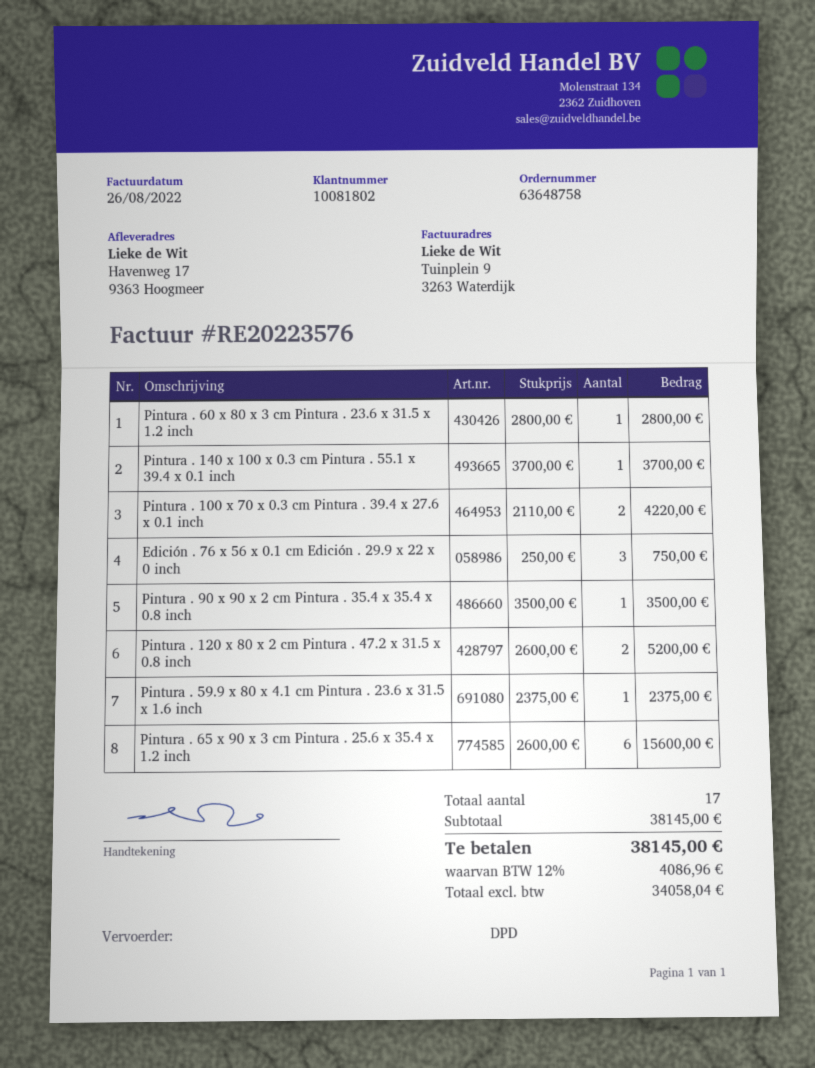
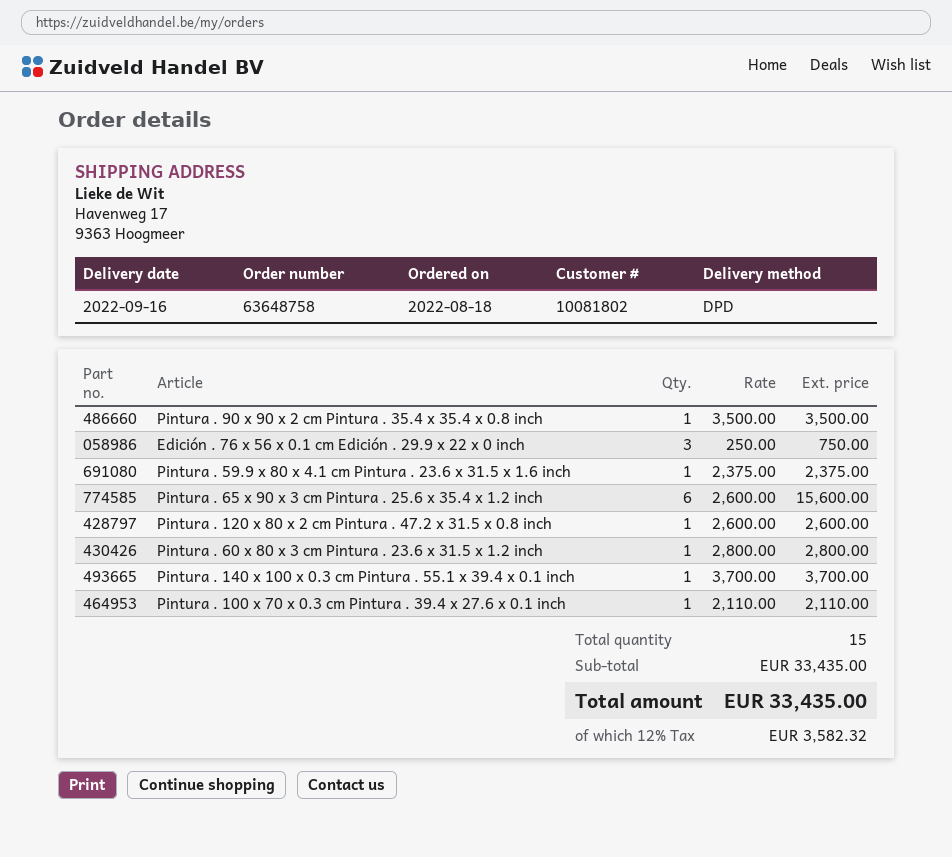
Pintura . 100 x 70 x 0.3 cm Pintura . 39.4 x 27.6 x 0.1 inch: 2 x 2110.00 = 4220.00 -> 1 x 2110.00 = 2110.00
Pintura . 120 x 80 x 2 cm Pintura . 47.2 x 31.5 x 0.8 inch: 2 x 2600.00 = 5200.00 -> 1 x 2600.00 = 2600.00
total quantity: 17 -> 15
subtotal: 38145.00 -> 33435.00
tax: 12% = 4086.96 -> 12% = 3582.32
total: 38145.00 -> 33435.00

